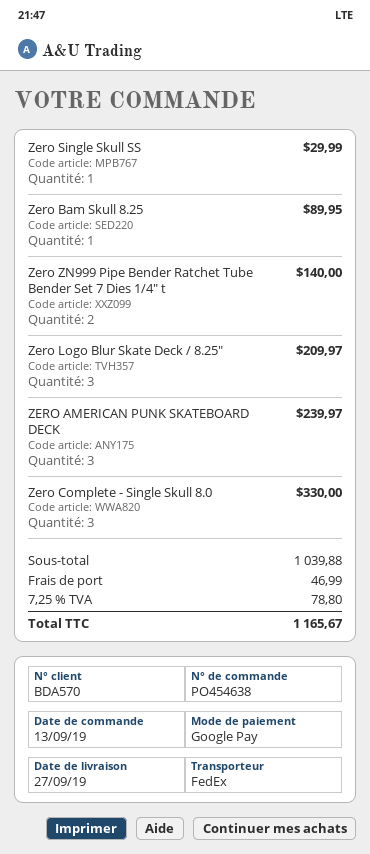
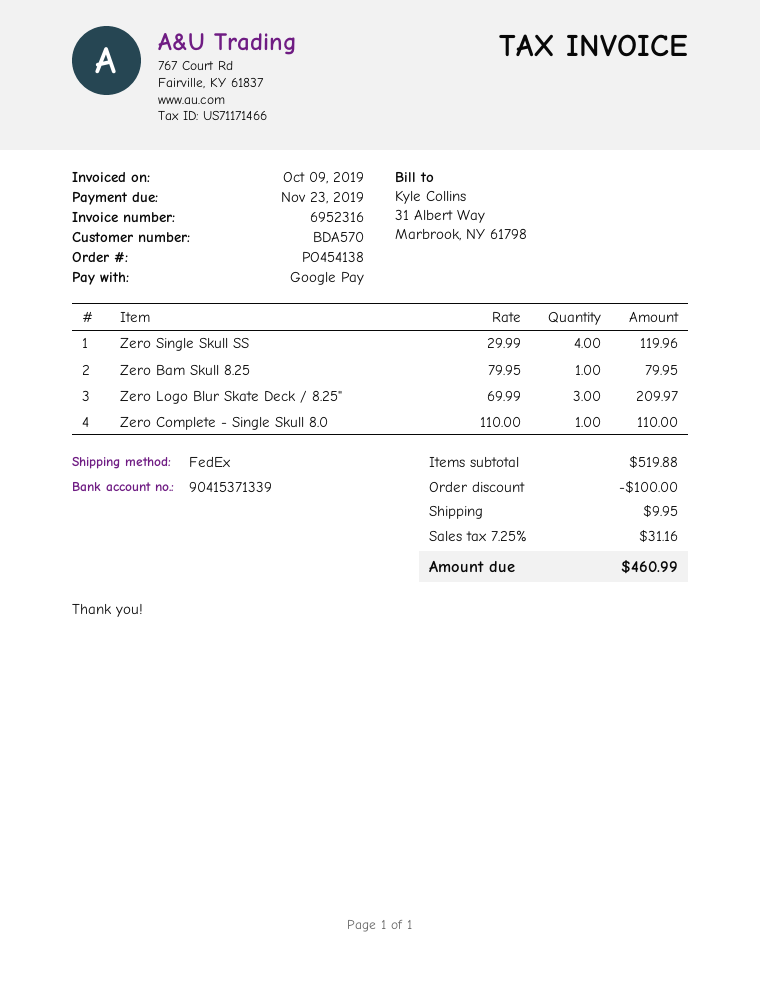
order number: PO454638 -> PO454138
Zero Single Skull SS: 1 for 29.99 -> 4 for 119.96
Zero Bam Skull 8.25: 1 for 89.95 -> 1 for 79.95
Zero ZN999 Pipe Bender Ratchet Tube Bender Set 7 Dies 1/4" t: 2 for 140.00 -> none
ZERO AMERICAN PUNK SKATEBOARD DECK: 3 for 239.97 -> none
Zero Complete - Single Skull 8.0: 3 for 330.00 -> 1 for 110.00
subtotal: 1039.88 -> 519.88
discount: none -> 100.00
shipping: 46.99 -> 9.95
tax: 7.25% = 78.80 -> 7.25% = 31.16
total: 1165.67 -> 460.99

